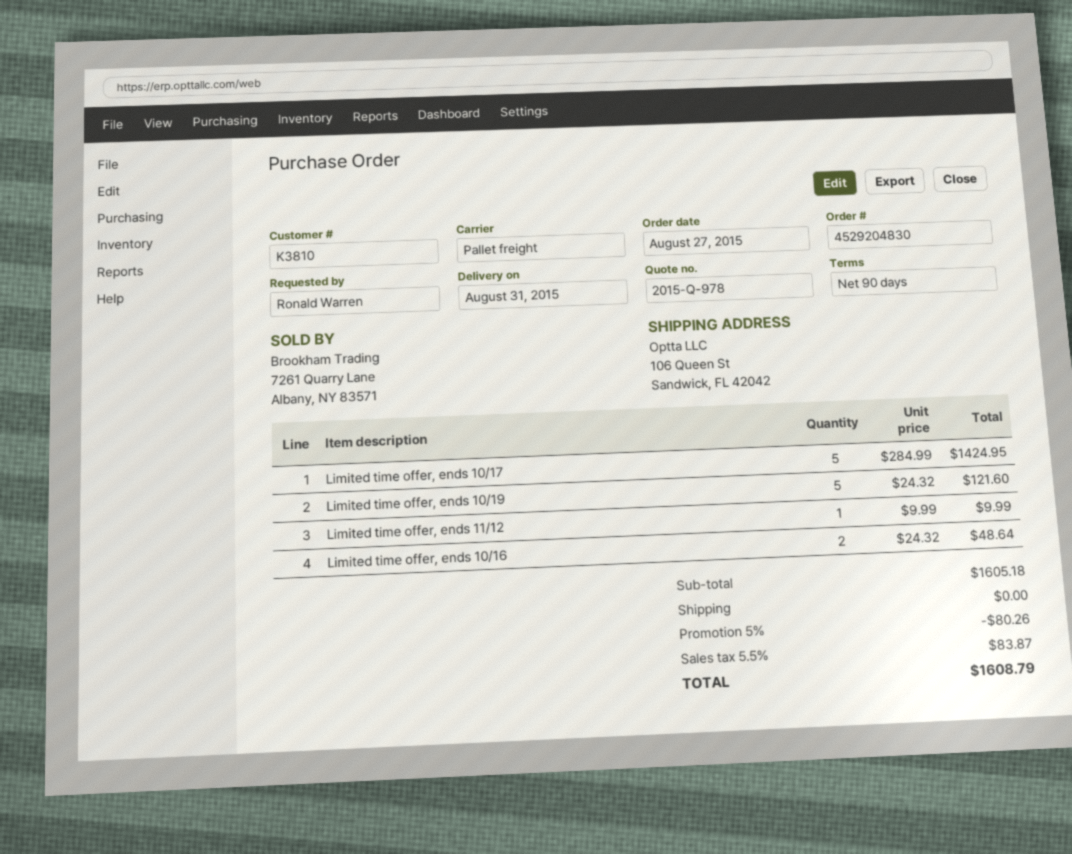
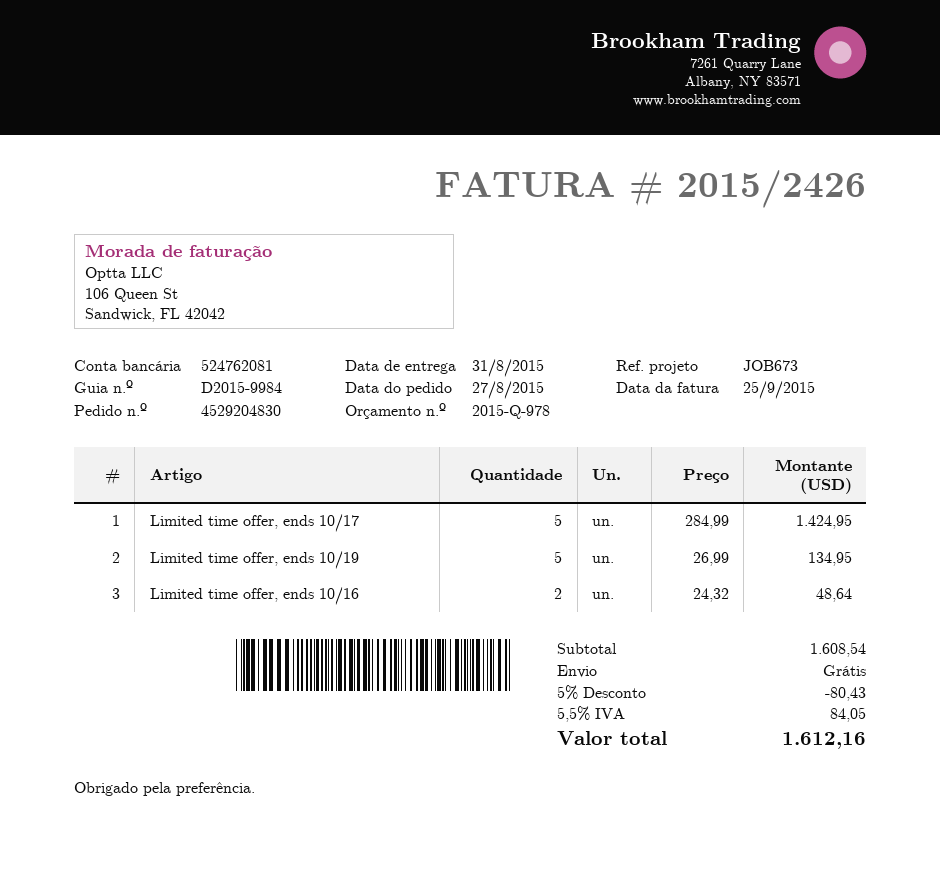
Limited time offer, ends 10/19: 5 x 24.32 = 121.60 -> 5 x 26.99 = 134.95
Limited time offer, ends 11/12: 1 x 9.99 = 9.99 -> none
subtotal: 1605.18 -> 1608.54
discount: 5% = 80.26 -> 5% = 80.43
tax: 5.5% = 83.87 -> 5.5% = 84.05
total: 1608.79 -> 1612.16

